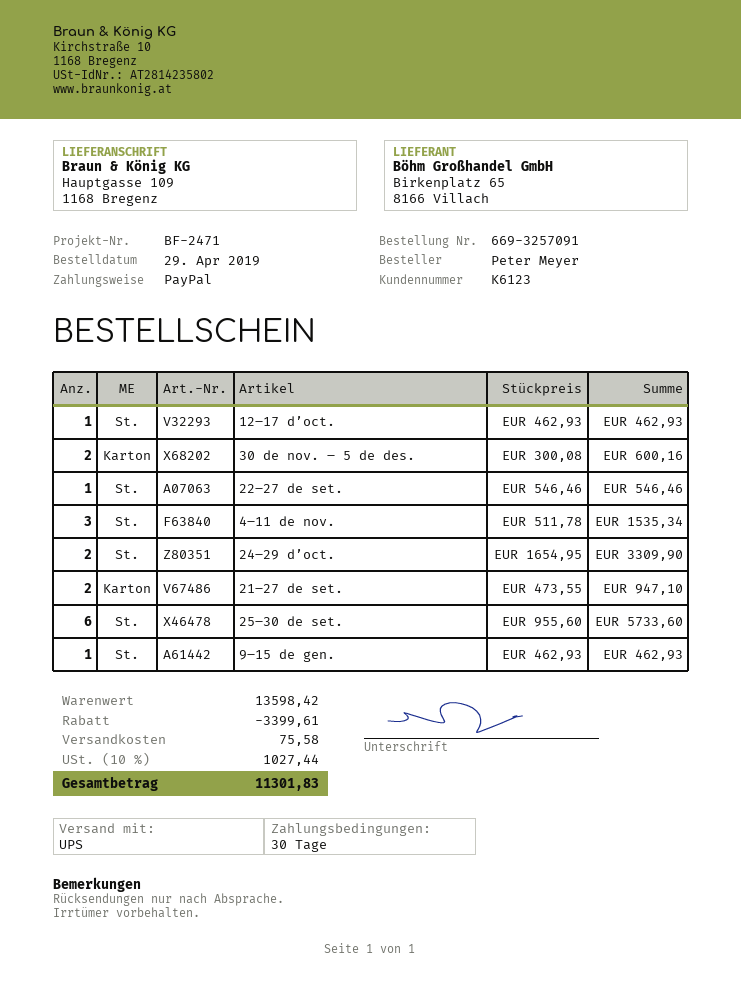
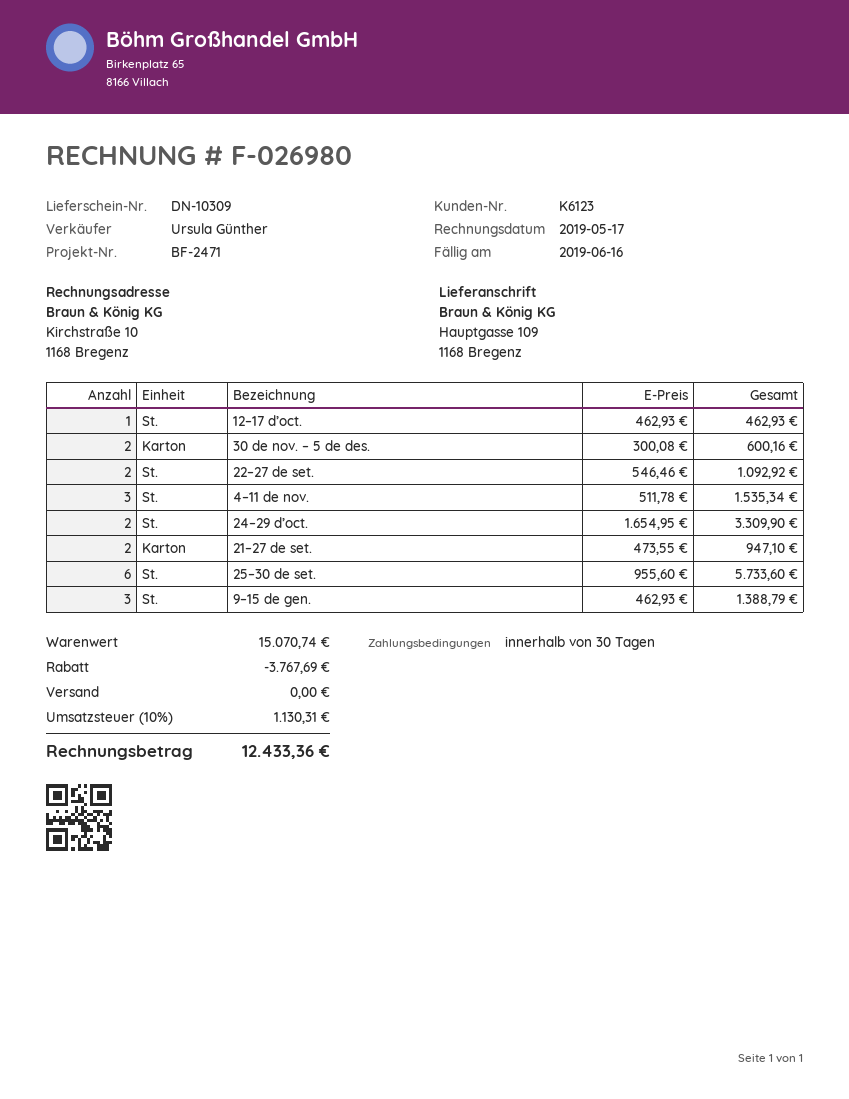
22–27 de set.: 1 x 546.46 = 546.46 -> 2 x 546.46 = 1092.92
9–15 de gen.: 1 x 462.93 = 462.93 -> 3 x 462.93 = 1388.79
subtotal: 13598.42 -> 15070.74
discount: 3399.61 -> 3767.69
shipping: 75.58 -> 0.00
tax: 10% = 1027.44 -> 10% = 1130.31
total: 11301.83 -> 12433.36

